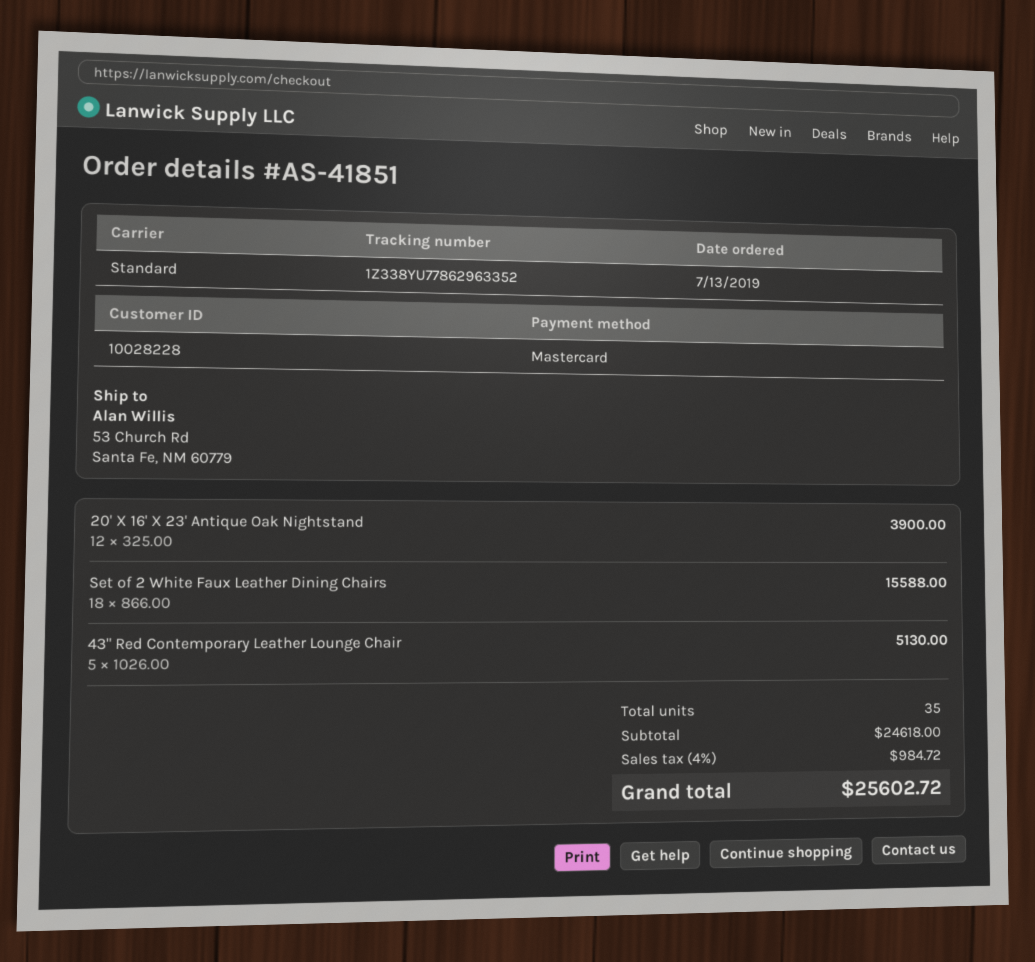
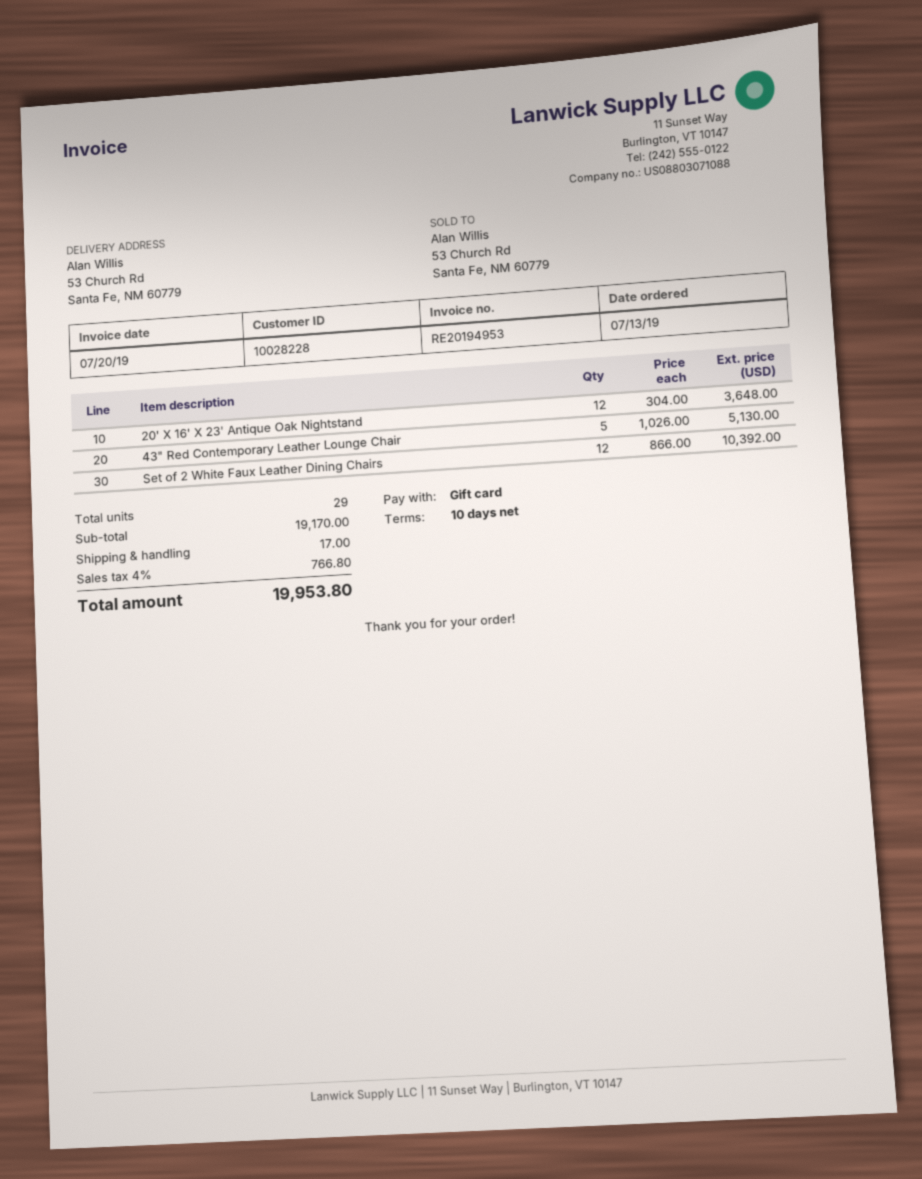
payment method: Mastercard -> gift card
20' X 16' X 23' Antique Oak Nightstand: 12 x 325.00 = 3900.00 -> 12 x 304.00 = 3648.00
Set of 2 White Faux Leather Dining Chairs: 18 x 866.00 = 15588.00 -> 12 x 866.00 = 10392.00
total quantity: 35 -> 29
subtotal: 24618.00 -> 19170.00
shipping: none -> 17.00
tax: 4% = 984.72 -> 4% = 766.80
total: 25602.72 -> 19953.80

